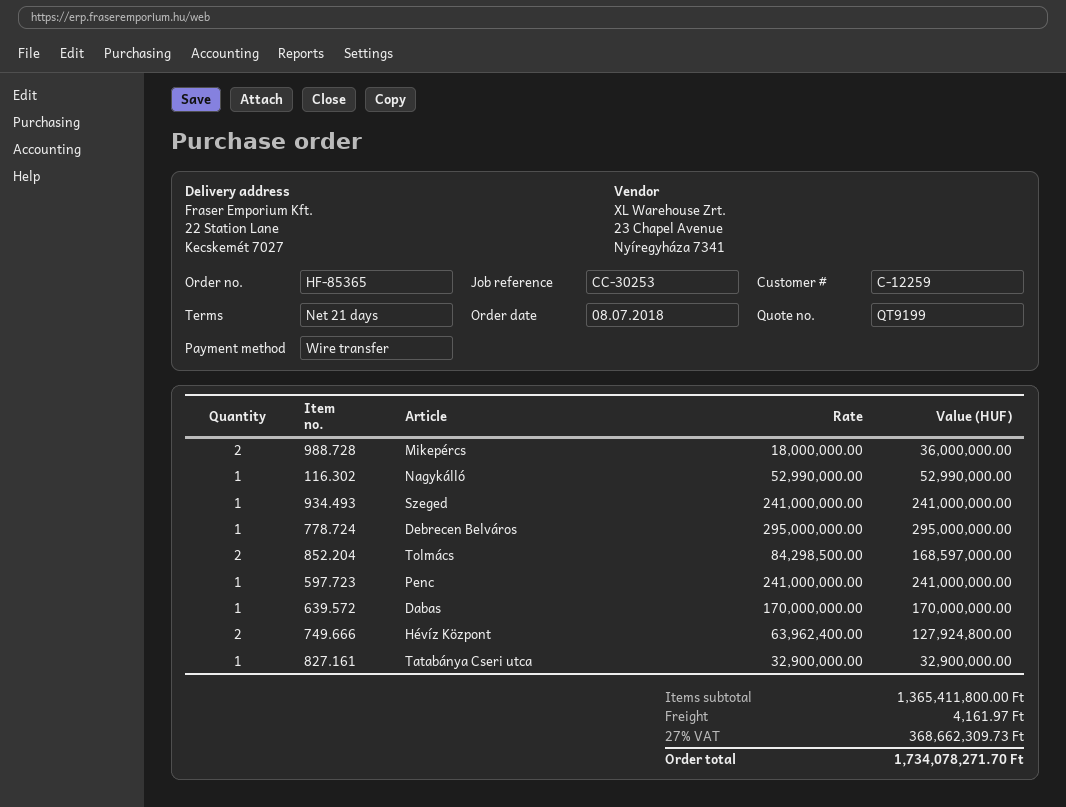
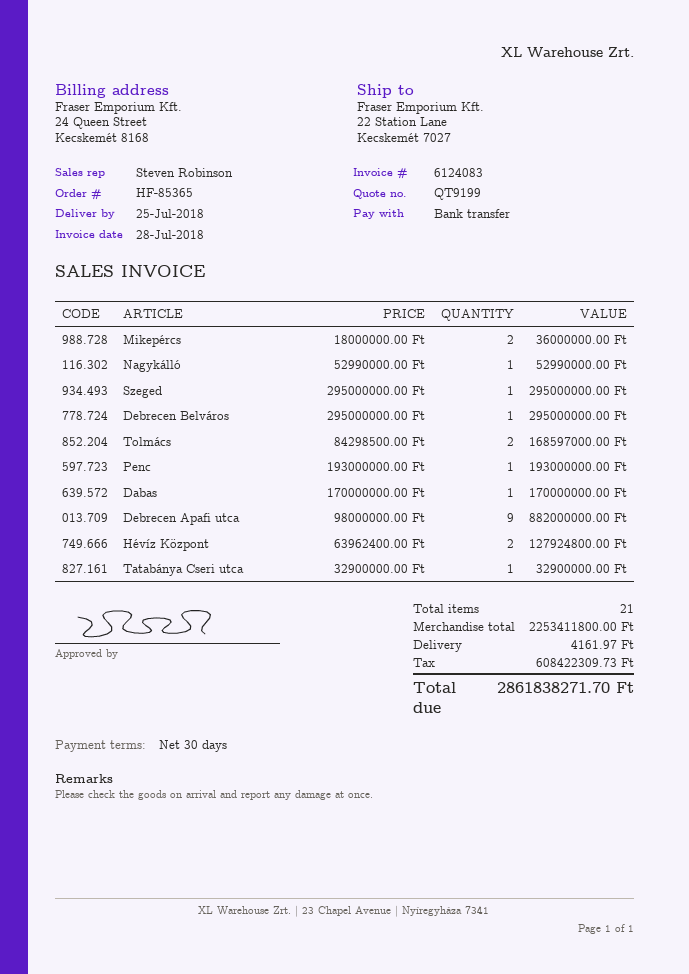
payment terms: 21 days -> 30 days
Szeged: 1 x 241000000.00 = 241000000.00 -> 1 x 295000000.00 = 295000000.00
Penc: 1 x 241000000.00 = 241000000.00 -> 1 x 193000000.00 = 193000000.00
Debrecen Apafi utca: none -> 9 x 98000000.00 = 882000000.00
subtotal: 1365411800.00 -> 2253411800.00
tax: 368662309.73 -> 608422309.73
total: 1734078271.70 -> 2861838271.70

